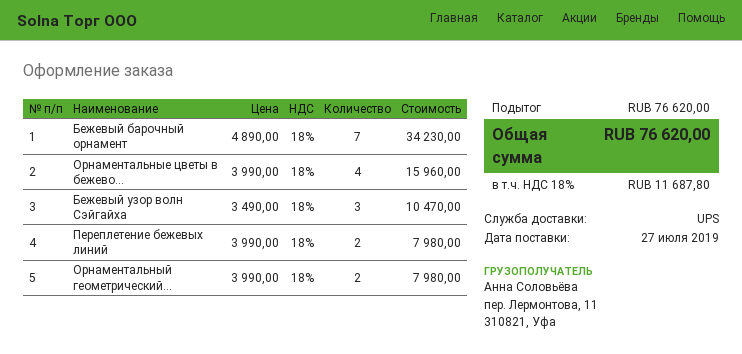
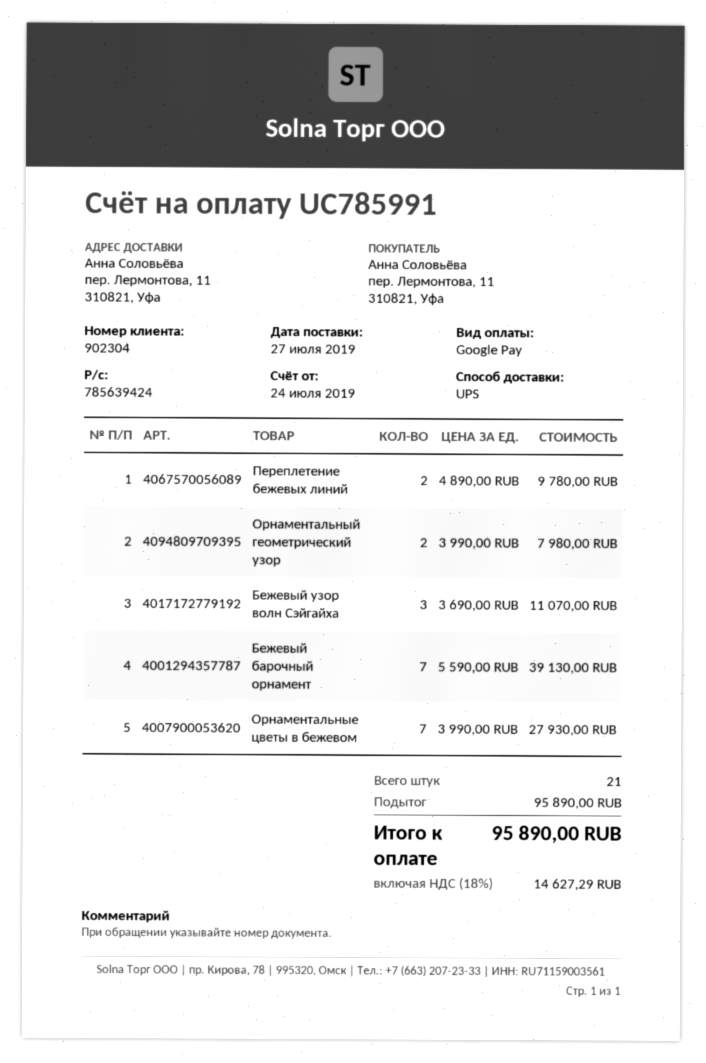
Бежевый барочный орнамент: 7 x 4890.00 = 34230.00 -> 7 x 5590.00 = 39130.00
Орнаментальные цветы в бежево...: 4 x 3990.00 = 15960.00 -> 7 x 3990.00 = 27930.00
Бежевый узор волн Сэйгайха: 3 x 3490.00 = 10470.00 -> 3 x 3690.00 = 11070.00
Переплетение бежевых линий: 2 x 3990.00 = 7980.00 -> 2 x 4890.00 = 9780.00
subtotal: 76620.00 -> 95890.00
tax: 18% = 11687.80 -> 18% = 14627.29
total: 76620.00 -> 95890.00

